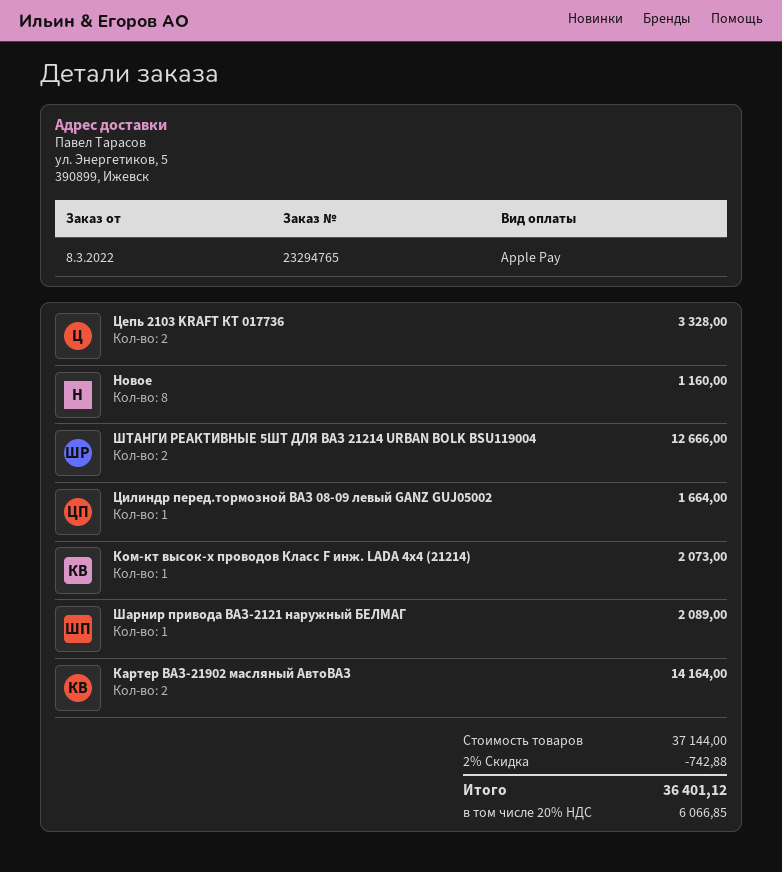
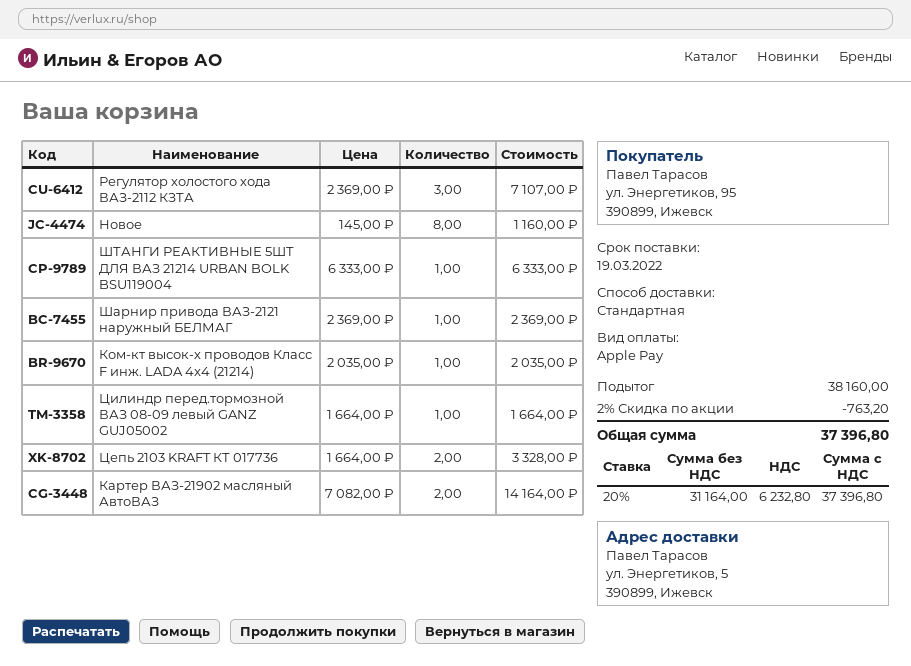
ШТАНГИ РЕАКТИВНЫЕ 5ШТ ДЛЯ ВАЗ 21214 URBAN BOLK BSU119004: 2 for 12666.00 -> 1 for 6333.00
Ком-кт высок-х проводов Класс F инж. LADA 4x4 (21214): 1 for 2073.00 -> 1 for 2035.00
Шарнир привода ВАЗ-2121 наружный БЕЛМАГ: 1 for 2089.00 -> 1 for 2369.00
Регулятор холостого хода ВАЗ-2112 КЗТА: none -> 3 for 7107.00
subtotal: 37144.00 -> 38160.00
discount: 2% = 742.88 -> 2% = 763.20
tax: 20% = 6066.85 -> 20% = 6232.80
total: 36401.12 -> 37396.80

